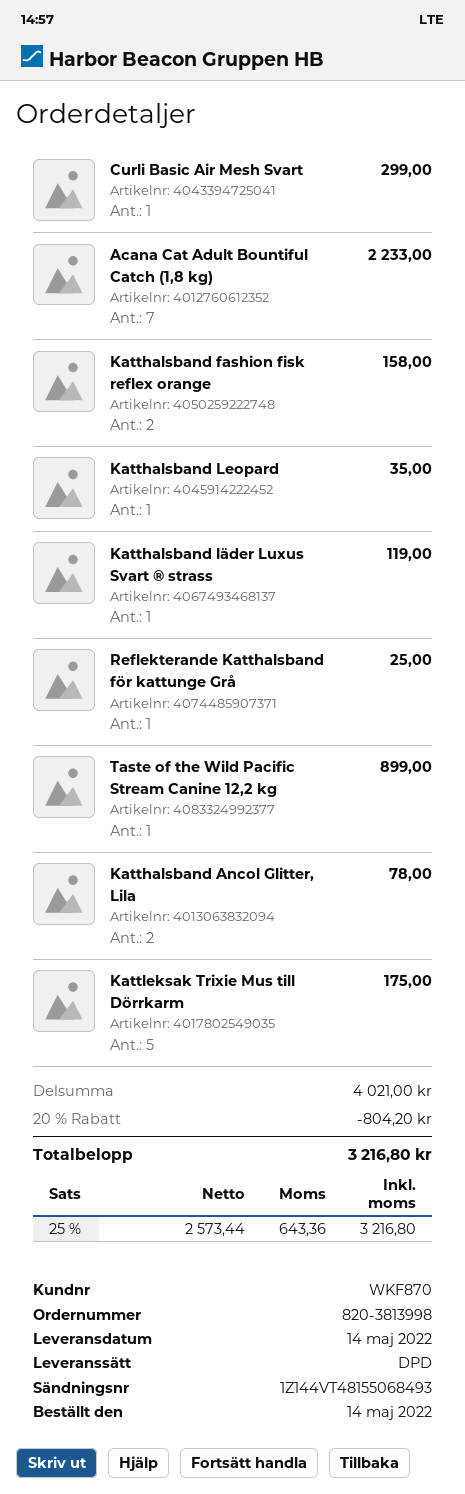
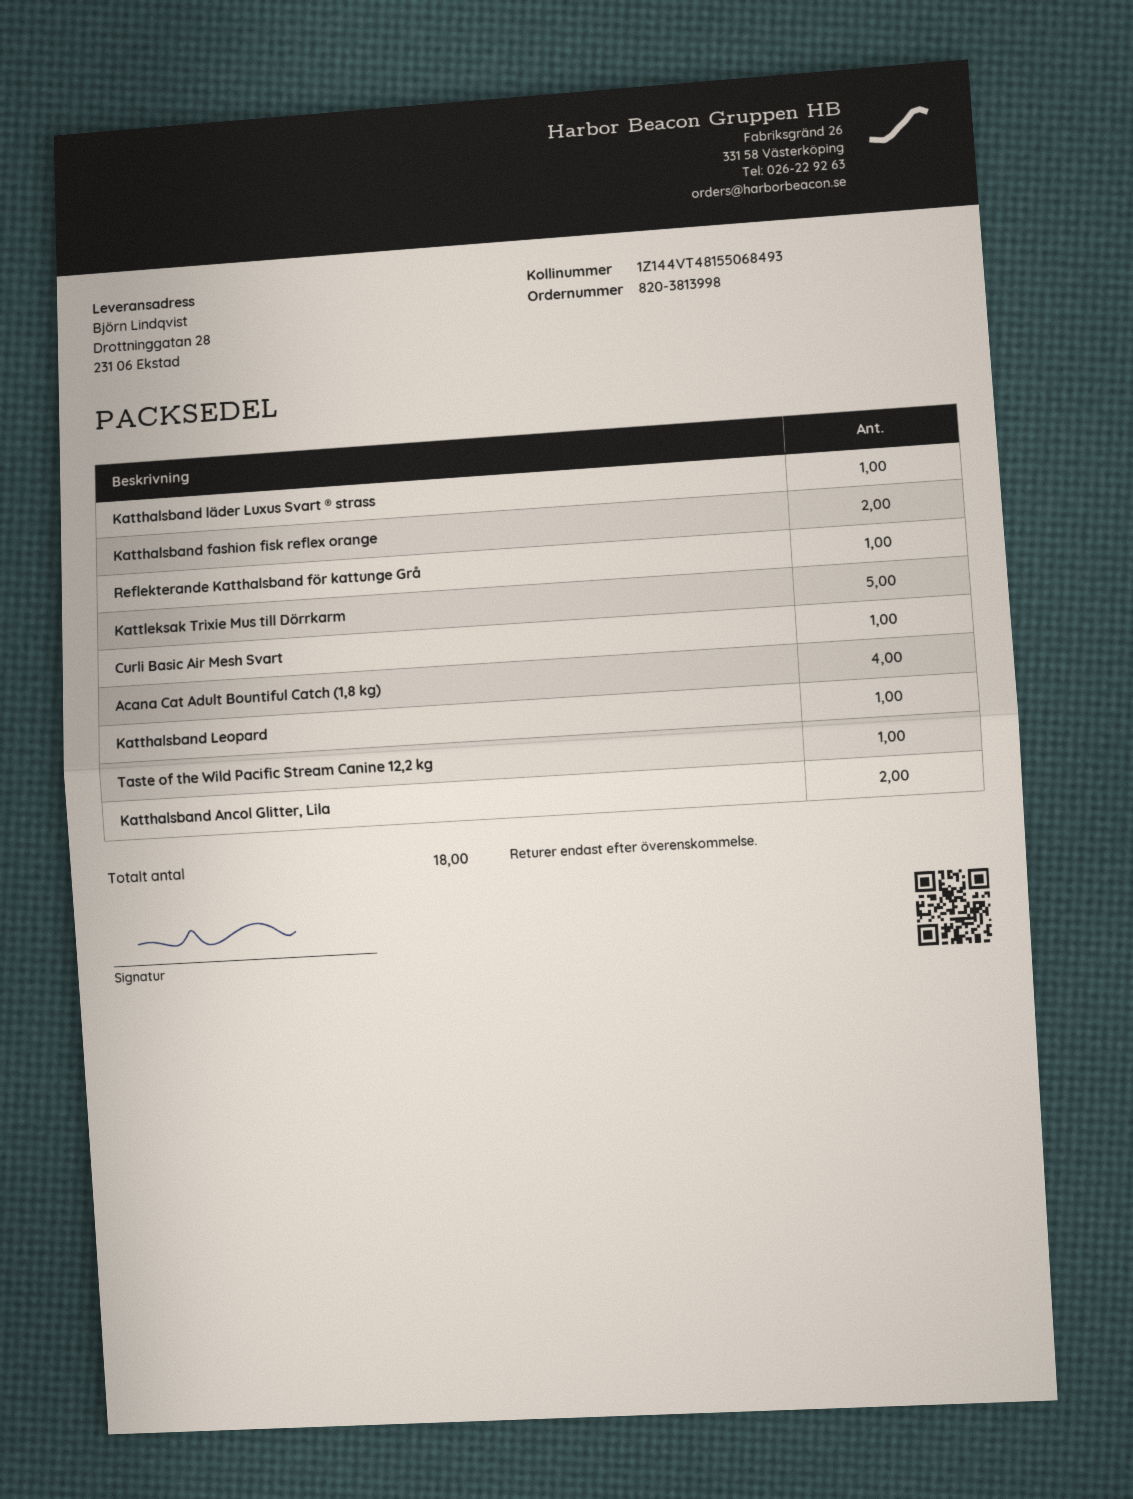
Acana Cat Adult Bountiful Catch (1,8 kg): 7 -> 4

